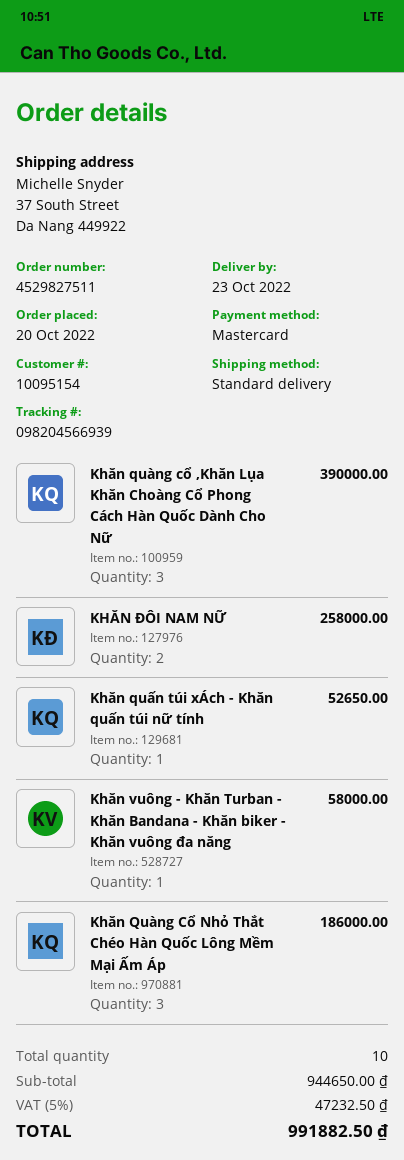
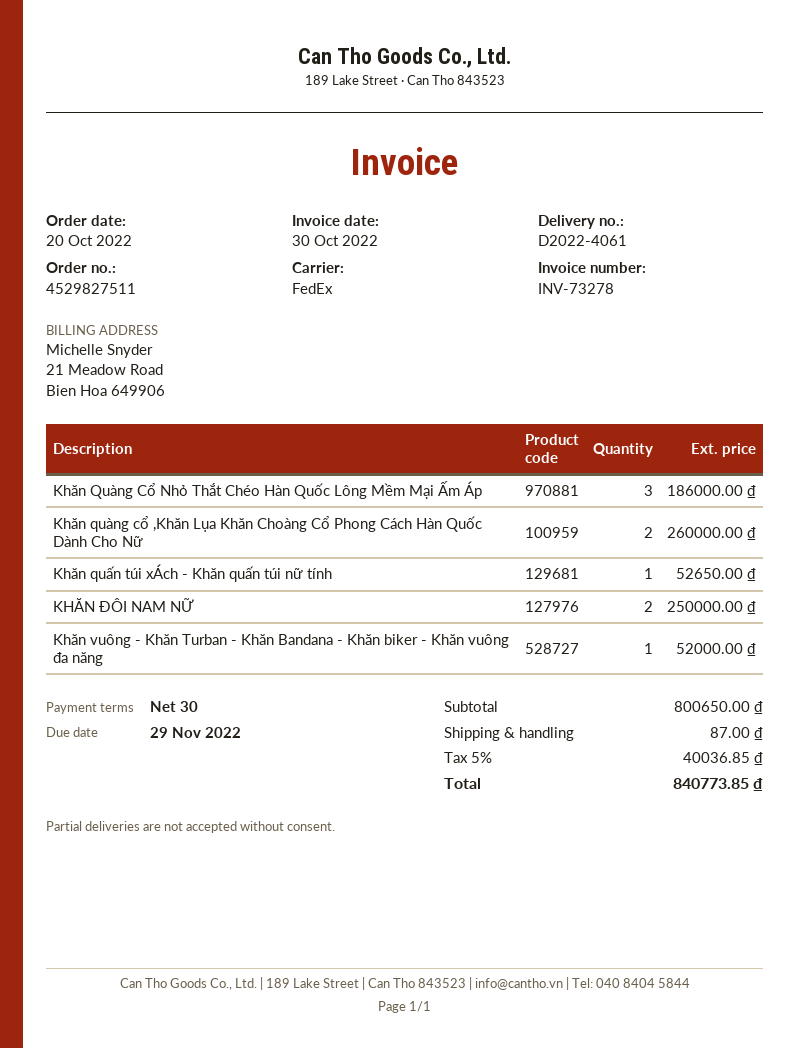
shipping method: standard -> FedEx
Khăn quàng cổ ,Khăn Lụa Khăn Choàng Cổ Phong Cách Hàn Quốc Dành Cho Nữ: 3 for 390000.00 -> 2 for 260000.00
KHĂN ĐÔI NAM NỮ: 2 for 258000.00 -> 2 for 250000.00
Khăn vuông - Khăn Turban - Khăn Bandana - Khăn biker - Khăn vuông đa năng: 1 for 58000.00 -> 1 for 52000.00
subtotal: 944650.00 -> 800650.00
shipping: none -> 87.00
tax: 5% = 47232.50 -> 5% = 40036.85
total: 991882.50 -> 840773.85

